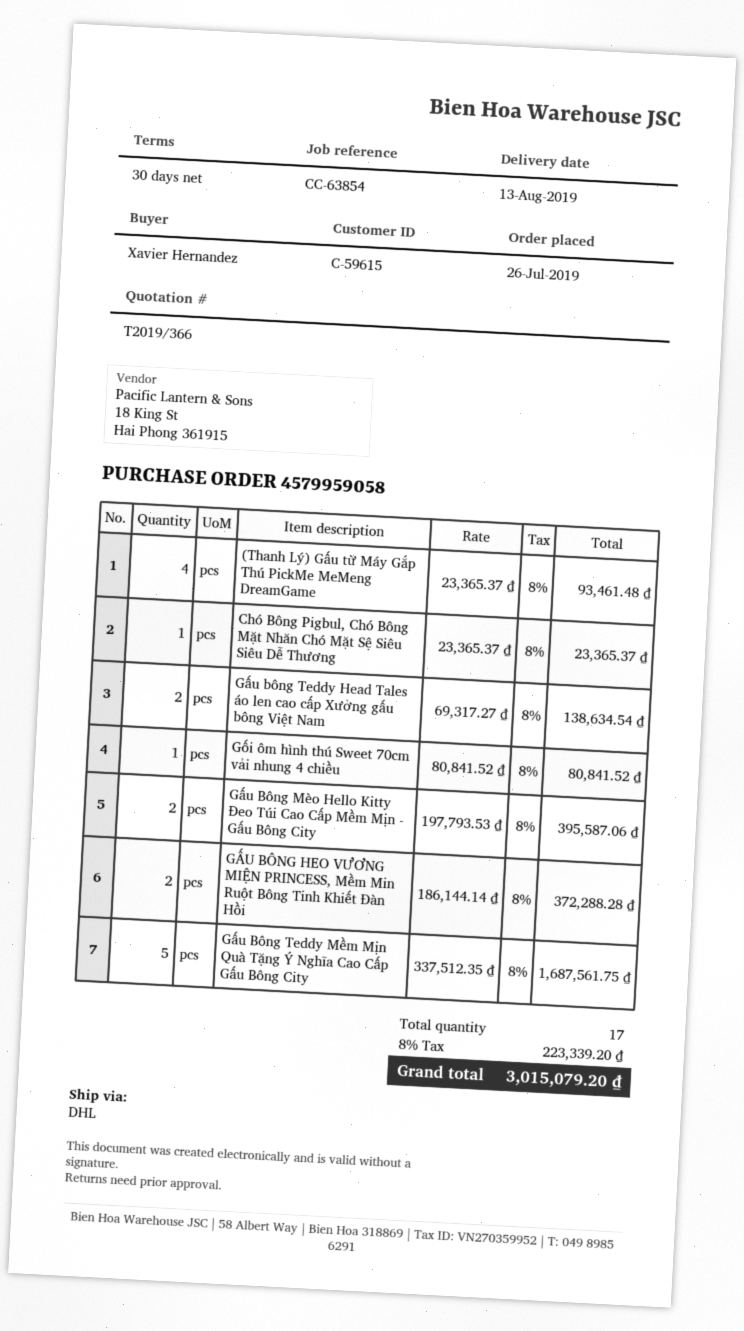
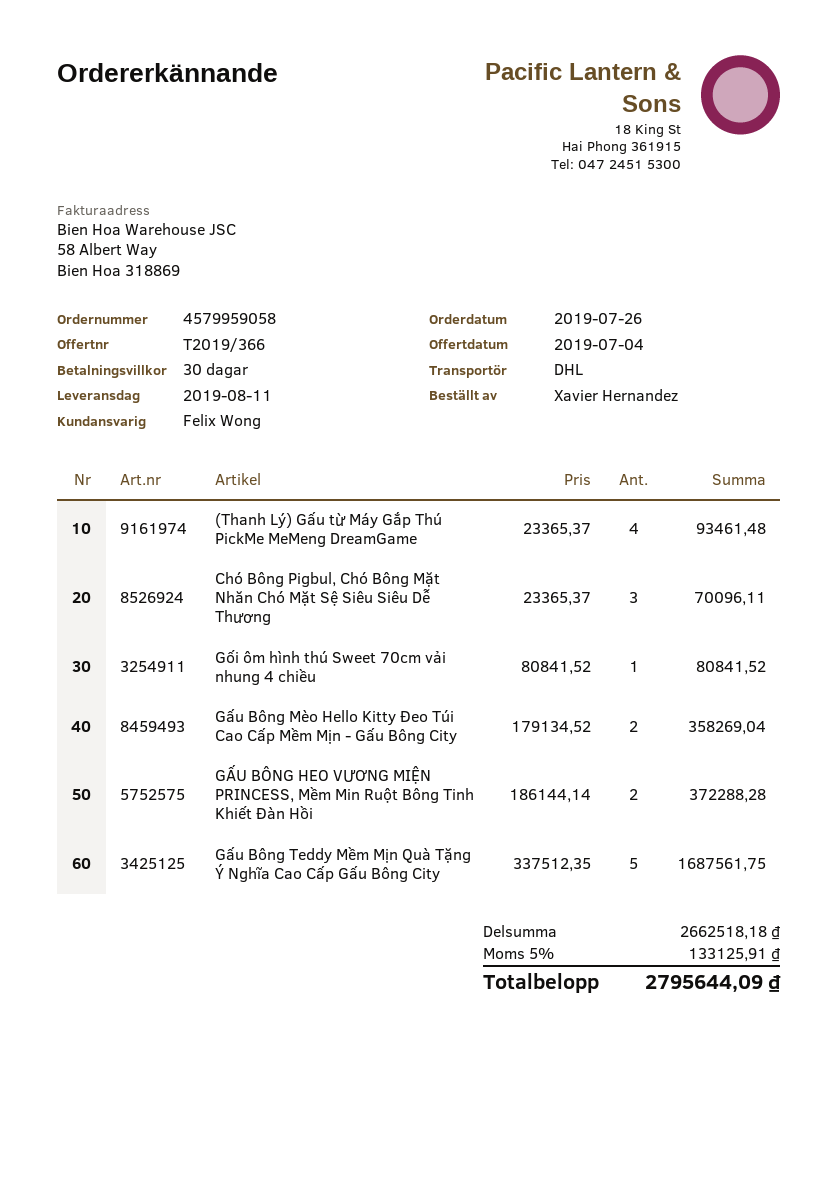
delivery date: 2019-08-13 -> 2019-08-11
Chó Bông Pigbul, Chó Bông Mặt Nhăn Chó Mặt Sệ Siêu Siêu Dễ Thương: 1 x 23365.37 = 23365.37 -> 3 x 23365.37 = 70096.11
Gấu bông Teddy Head Tales áo len cao cấp Xưởng gấu bông Việt Nam: 2 x 69317.27 = 138634.54 -> none
Gấu Bông Mèo Hello Kitty Đeo Túi Cao Cấp Mềm Mịn - Gấu Bông City: 2 x 197793.53 = 395587.06 -> 2 x 179134.52 = 358269.04
tax: 8% = 223339.20 -> 5% = 133125.91
total: 3015079.20 -> 2795644.09

